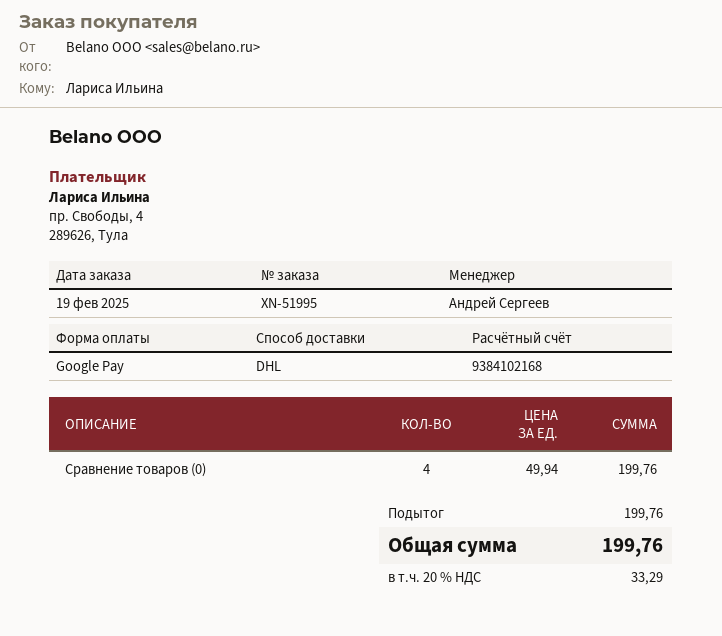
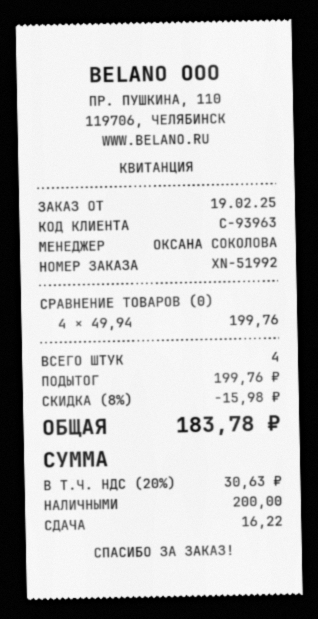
order number: XN-51995 -> XN-51992
sales rep: Андрей Сергеев -> ОКСАНА СОКОЛОВА
payment method: Google Pay -> cash
discount: none -> 8% = 15.98
tax: 20% = 33.29 -> 20% = 30.63
total: 199.76 -> 183.78

